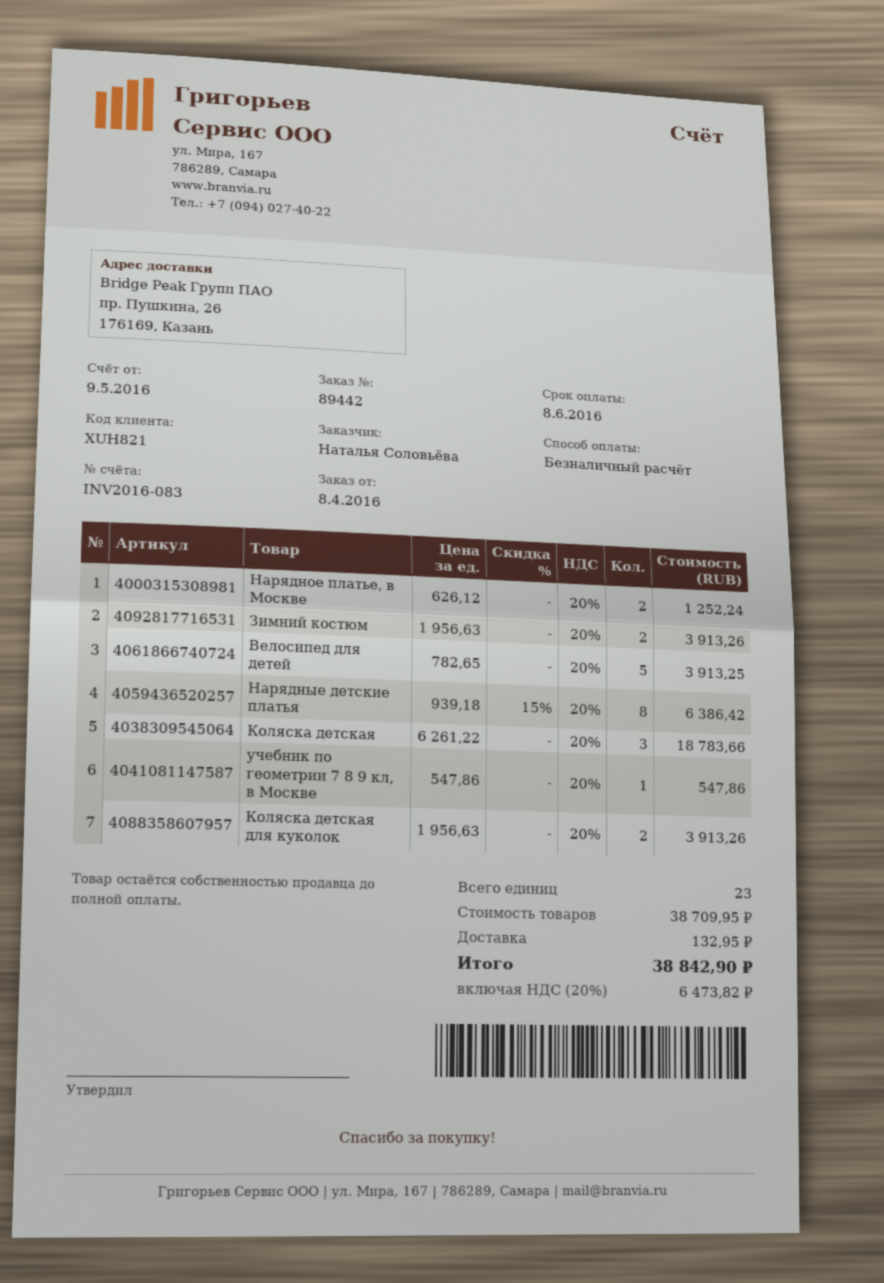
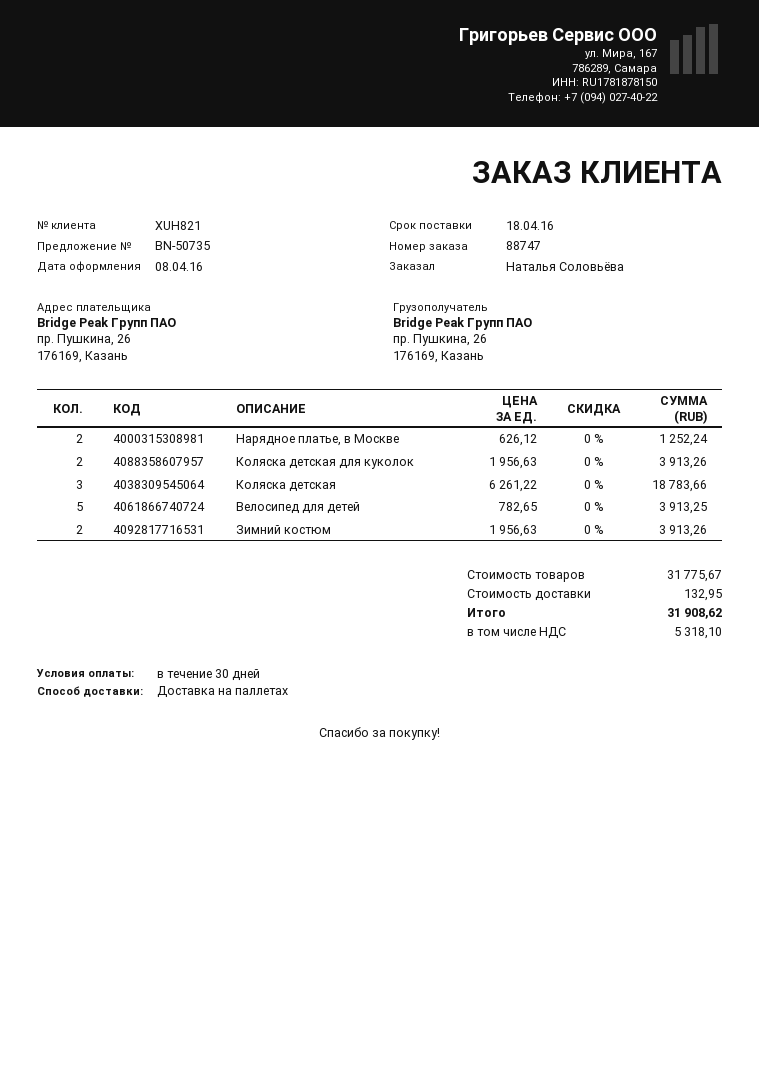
order number: 89442 -> 88747
Нарядные детские платья: 8 x 939.18 - 15% = 6386.42 -> none
учебник по геометрии 7 8 9 кл, в Москве: 1 x 547.86 = 547.86 -> none
subtotal: 38709.95 -> 31775.67
tax: 6473.82 -> 5318.10
total: 38842.90 -> 31908.62

